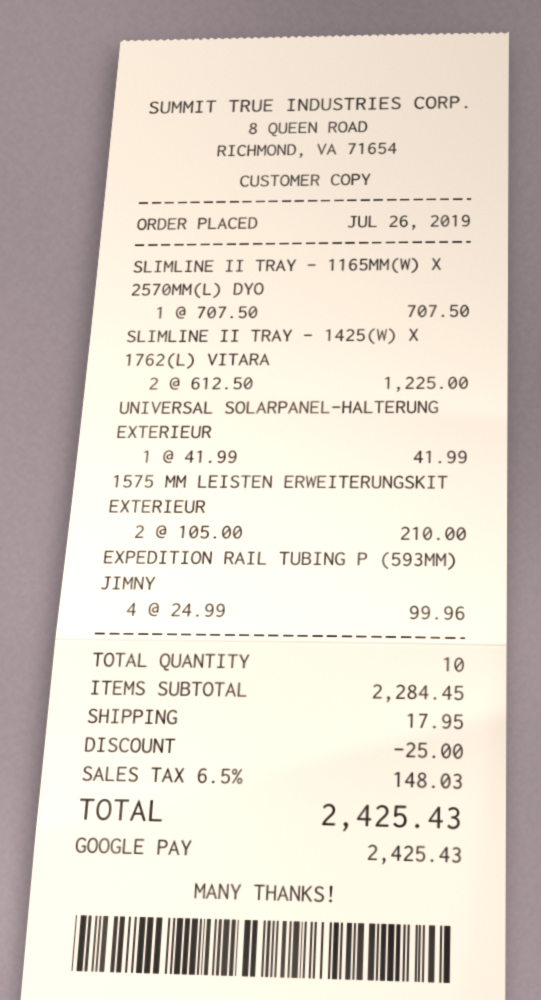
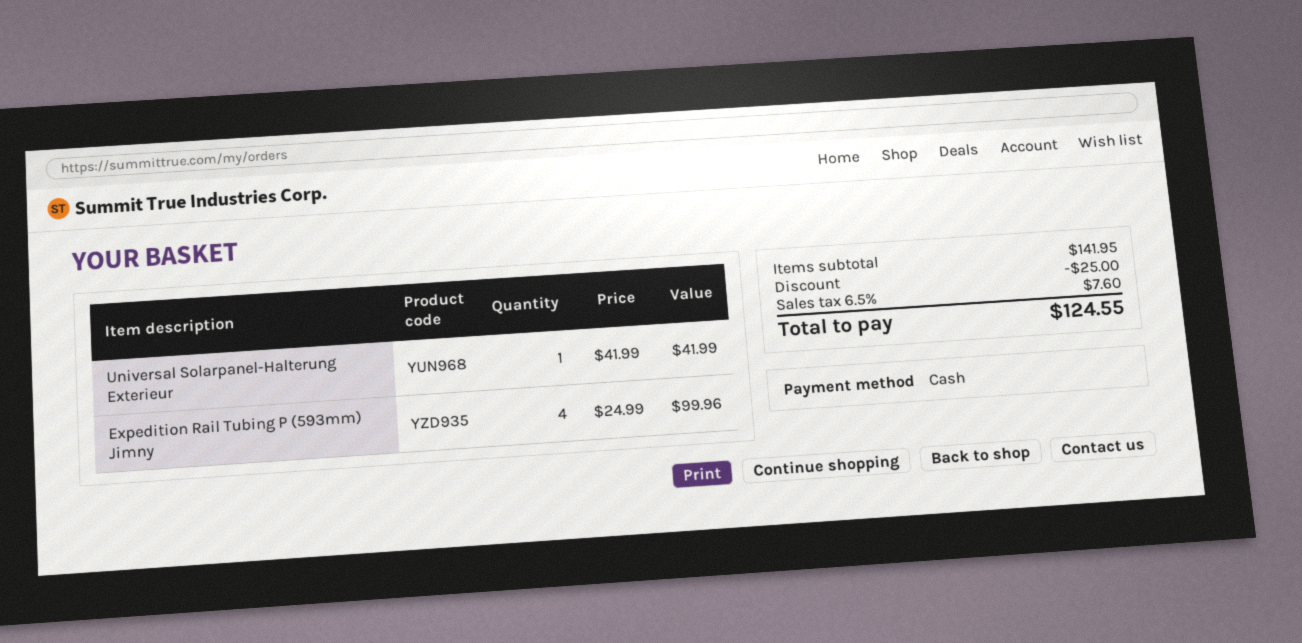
payment method: Google Pay -> cash
SLIMLINE II TRAY - 1165MM(W) X 2570MM(L) DYO: 1 x 707.50 = 707.50 -> none
SLIMLINE II TRAY - 1425(W) X 1762(L) VITARA: 2 x 612.50 = 1225.00 -> none
1575 MM LEISTEN ERWEITERUNGSKIT EXTERIEUR: 2 x 105.00 = 210.00 -> none
subtotal: 2284.45 -> 141.95
shipping: 17.95 -> none
tax: 6.5% = 148.03 -> 6.5% = 7.60
total: 2425.43 -> 124.55

